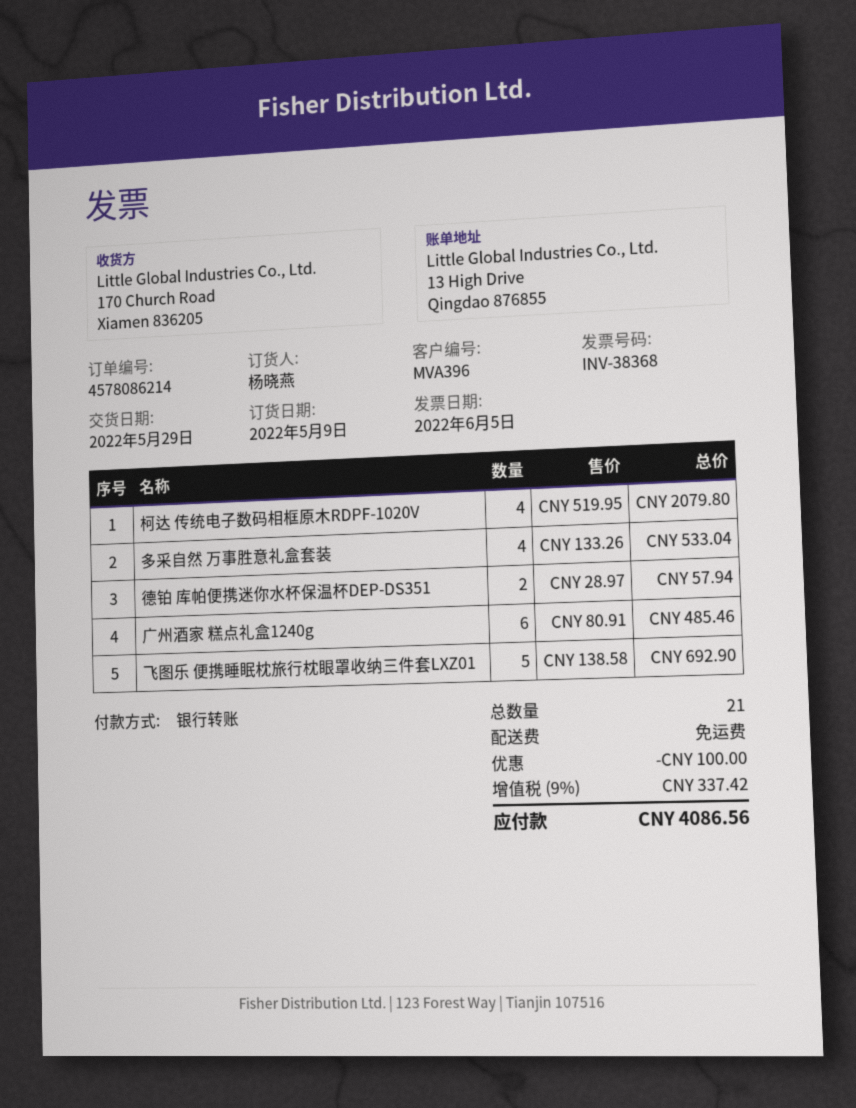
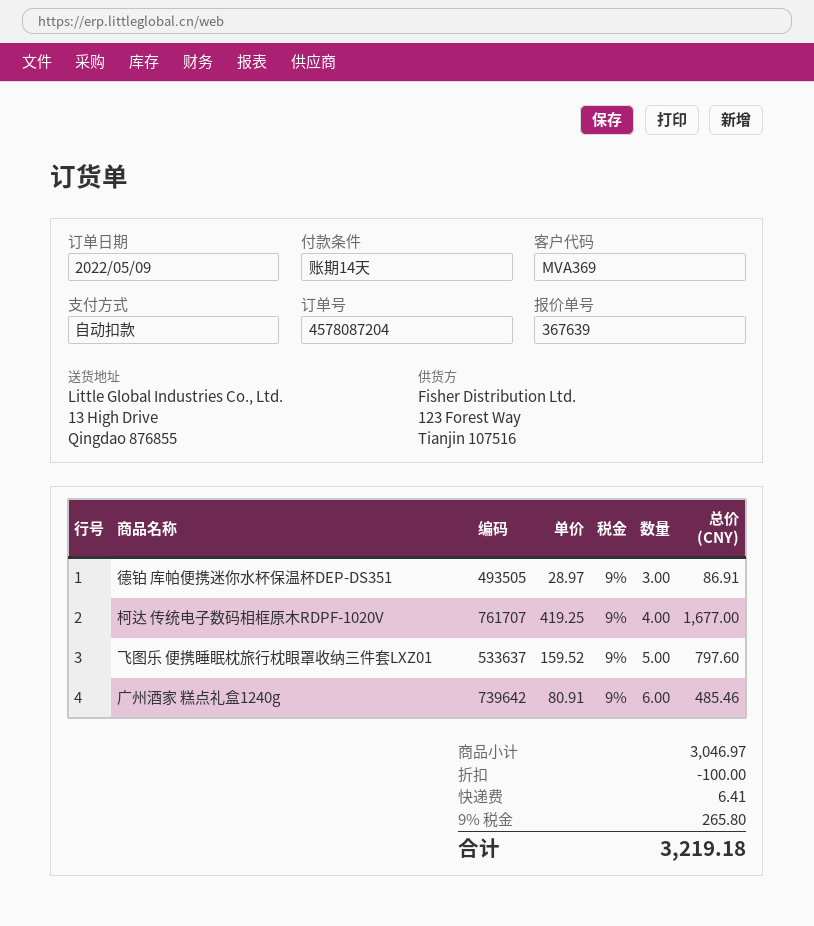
order number: 4578086214 -> 4578087204
customer number: MVA396 -> MVA369
payment method: bank transfer -> direct debit
ship to: 170 Church Road, Xiamen 836205 -> 13 High Drive, Qingdao 876855
柯达 传统电子数码相框原木RDPF-1020V: 4 x 519.95 = 2079.80 -> 4 x 419.25 = 1677.00
多采自然 万事胜意礼盒套装: 4 x 133.26 = 533.04 -> none
德铂 库帕便携迷你水杯保温杯DEP-DS351: 2 x 28.97 = 57.94 -> 3 x 28.97 = 86.91
飞图乐 便携睡眠枕旅行枕眼罩收纳三件套LXZ01: 5 x 138.58 = 692.90 -> 5 x 159.52 = 797.60
shipping: 0.00 -> 6.41
tax: 9% = 337.42 -> 9% = 265.80
total: 4086.56 -> 3219.18

